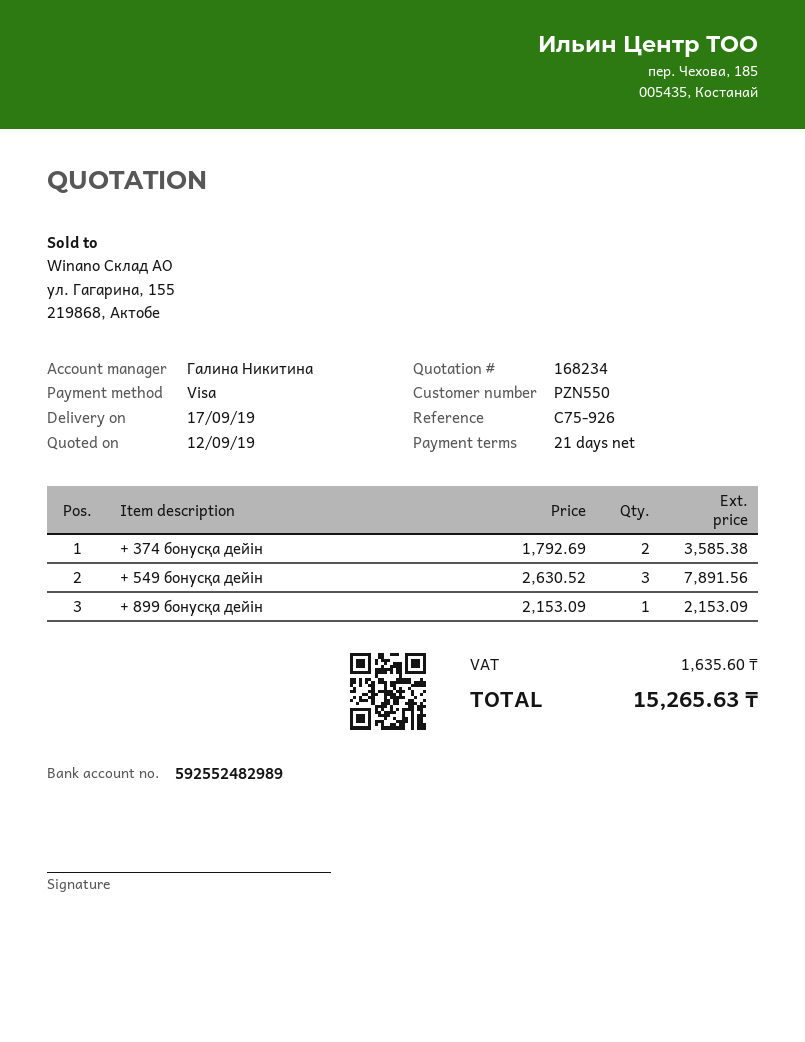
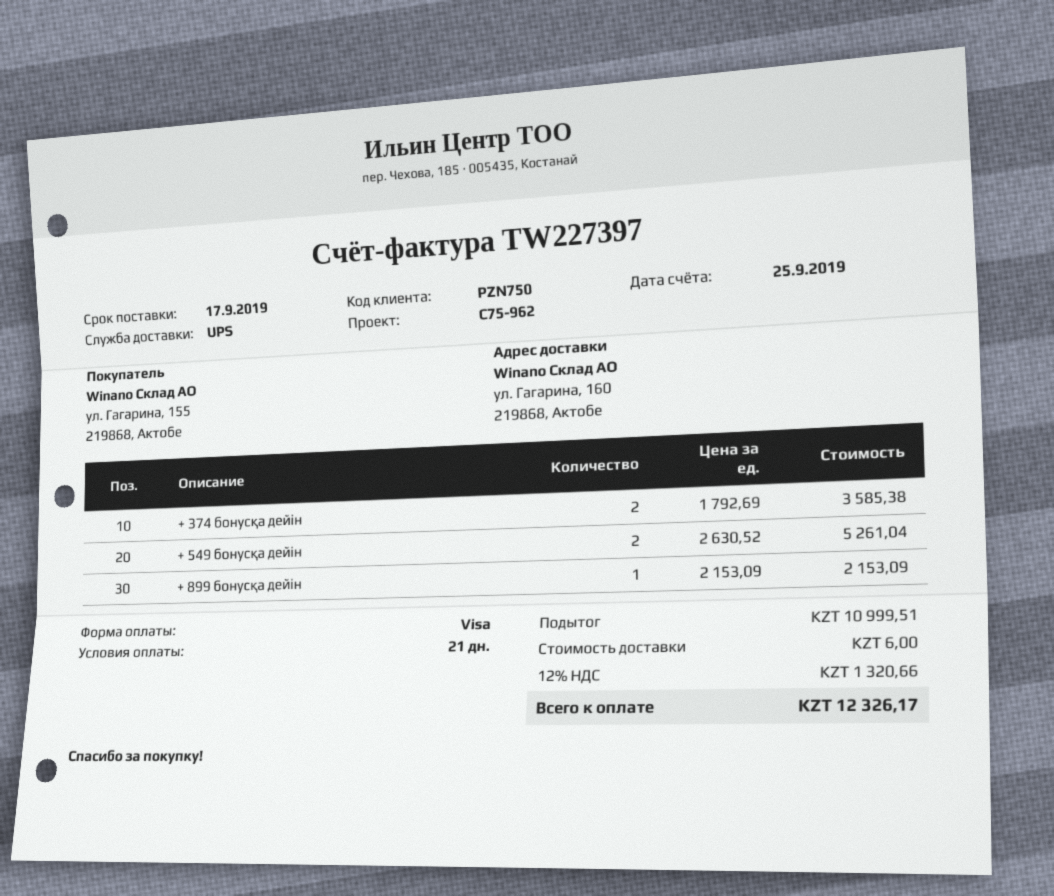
customer number: PZN550 -> PZN750
reference: C75-926 -> C75-962
+ 549 бонусқа дейін: 3 x 2630.52 = 7891.56 -> 2 x 2630.52 = 5261.04
shipping: none -> 6.00
tax: 1635.60 -> 1320.66
total: 15265.63 -> 12326.17

